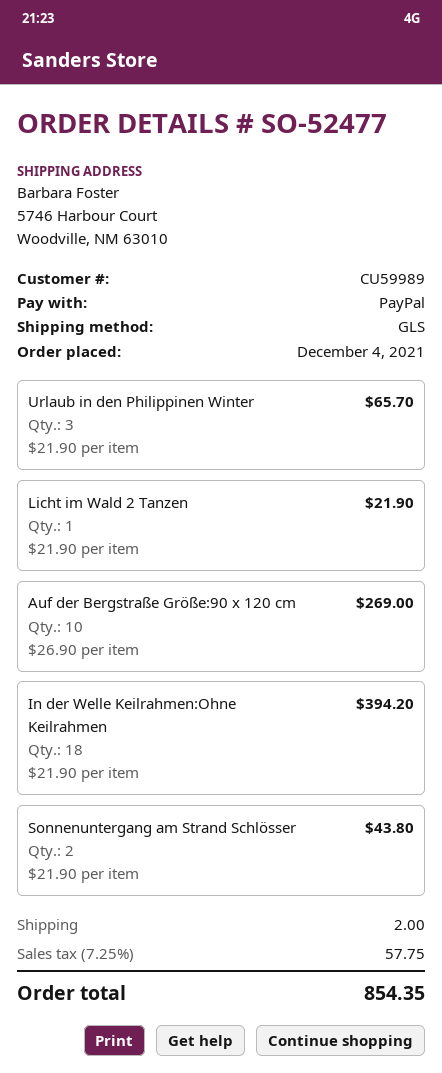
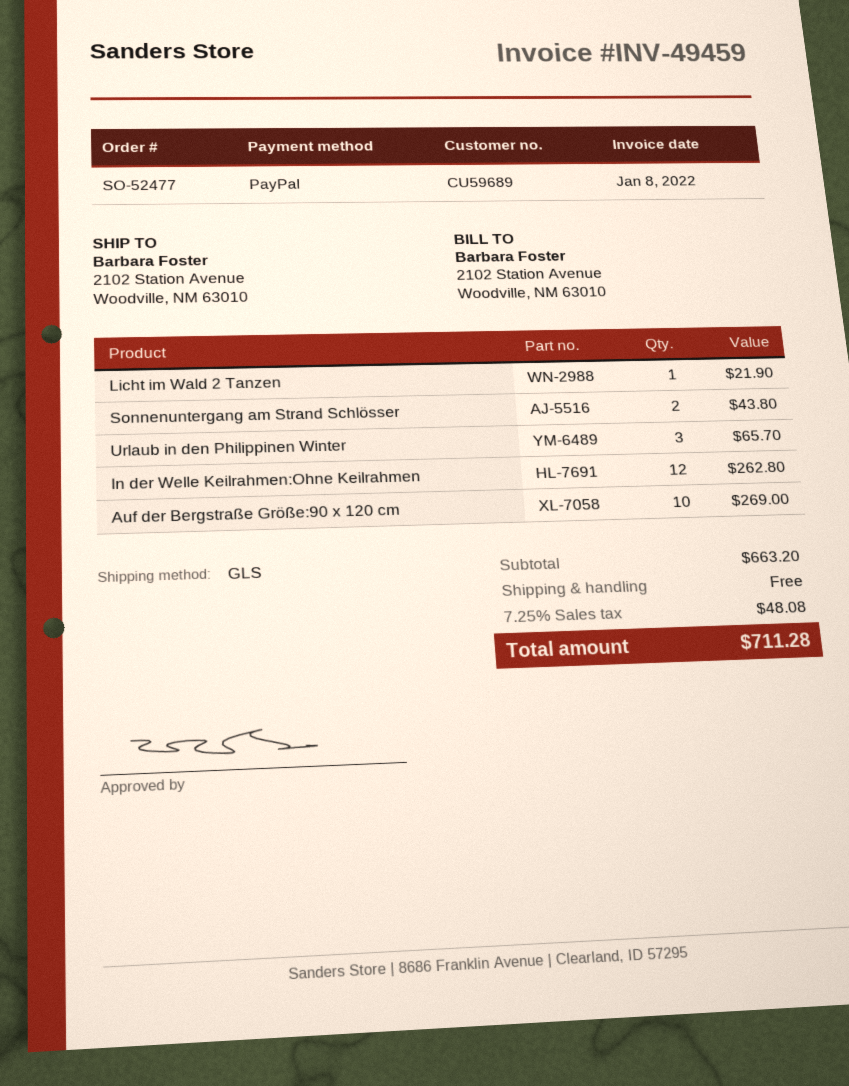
customer number: CU59989 -> CU59689
ship to: 5746 Harbour Court, Woodville, NM 63010 -> 2102 Station Avenue, Woodville, NM 63010
In der Welle Keilrahmen:Ohne Keilrahmen: 18 for 394.20 -> 12 for 262.80
shipping: 2.00 -> 0.00
tax: 7.25% = 57.75 -> 7.25% = 48.08
total: 854.35 -> 711.28

